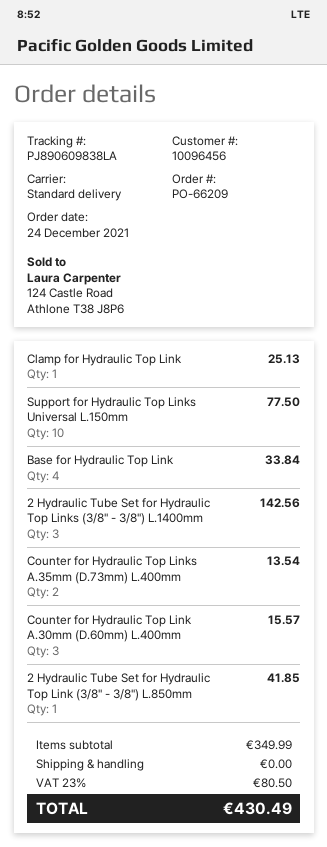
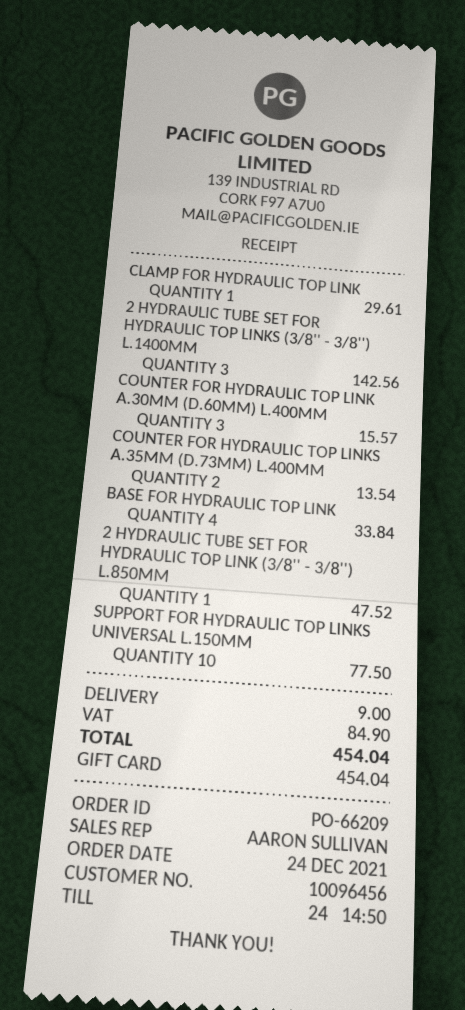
Clamp for Hydraulic Top Link: 1 for 25.13 -> 1 for 29.61
2 Hydraulic Tube Set for Hydraulic Top Link (3/8'' - 3/8'') L.850mm: 1 for 41.85 -> 1 for 47.52
shipping: 0.00 -> 9.00
tax: 80.50 -> 84.90
total: 430.49 -> 454.04

